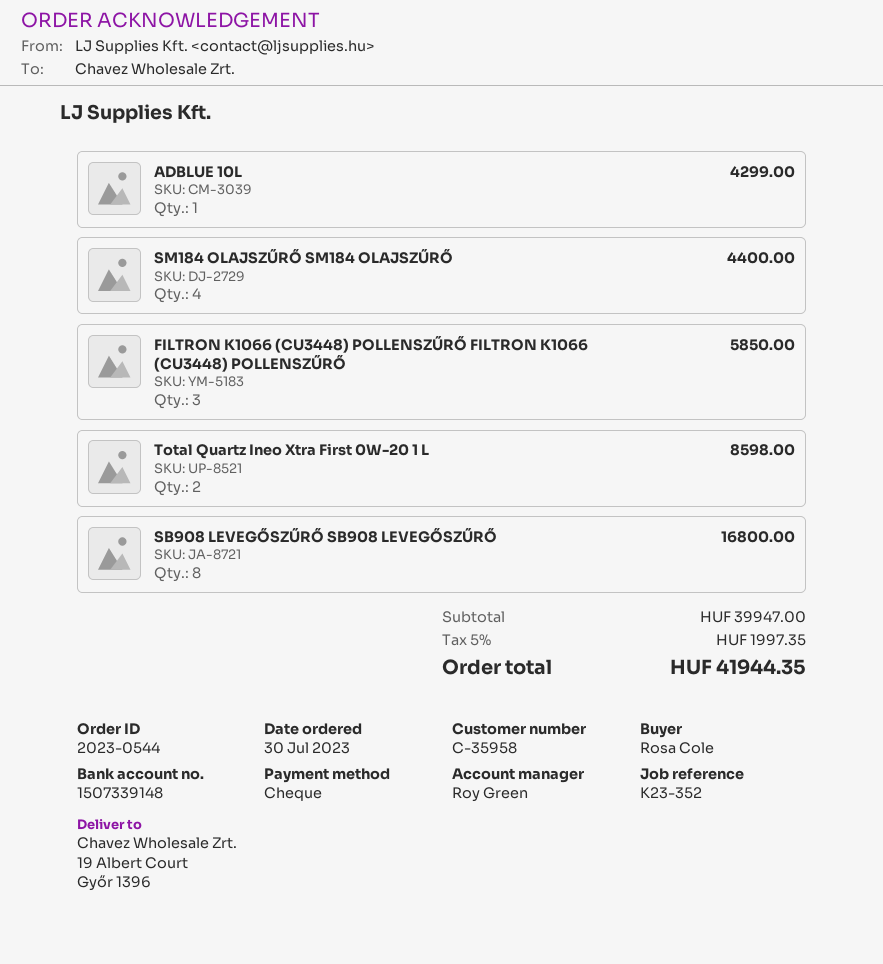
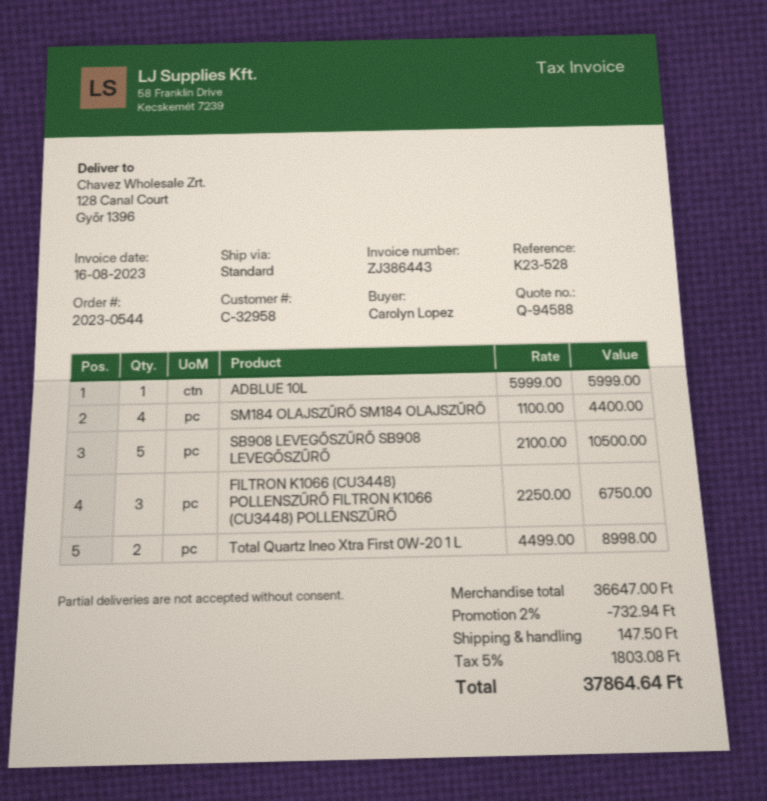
customer number: C-35958 -> C-32958
reference: K23-352 -> K23-528
ordered by: Rosa Cole -> Carolyn Lopez
ship to: 19 Albert Court, Győr 1396 -> 128 Canal Court, Győr 1396
ADBLUE 10L: 1 for 4299.00 -> 1 for 5999.00
FILTRON K1066 (CU3448) POLLENSZŰRŐ FILTRON K1066 (CU3448) POLLENSZŰRŐ: 3 for 5850.00 -> 3 for 6750.00
Total Quartz Ineo Xtra First 0W-20 1 L: 2 for 8598.00 -> 2 for 8998.00
SB908 LEVEGŐSZŰRŐ SB908 LEVEGŐSZŰRŐ: 8 for 16800.00 -> 5 for 10500.00
subtotal: 39947.00 -> 36647.00
discount: none -> 2% = 732.94
shipping: none -> 147.50
tax: 5% = 1997.35 -> 5% = 1803.08
total: 41944.35 -> 37864.64

